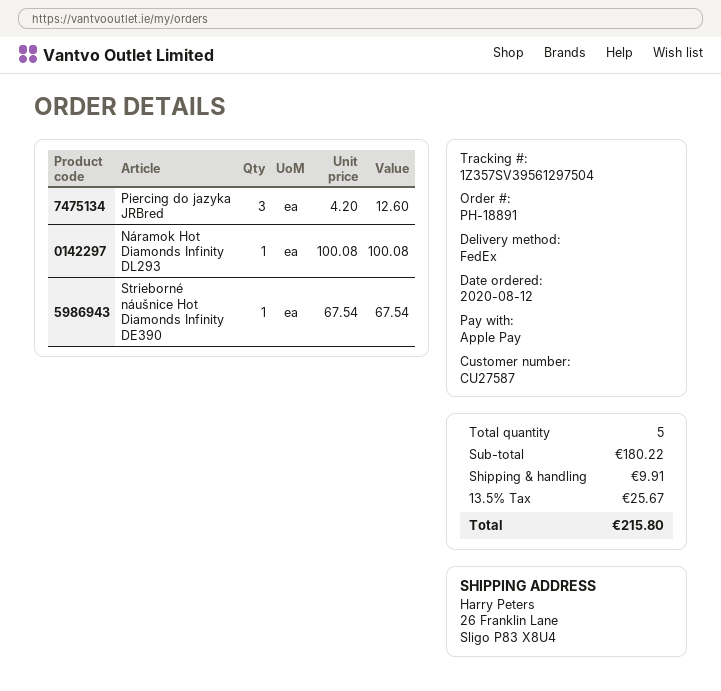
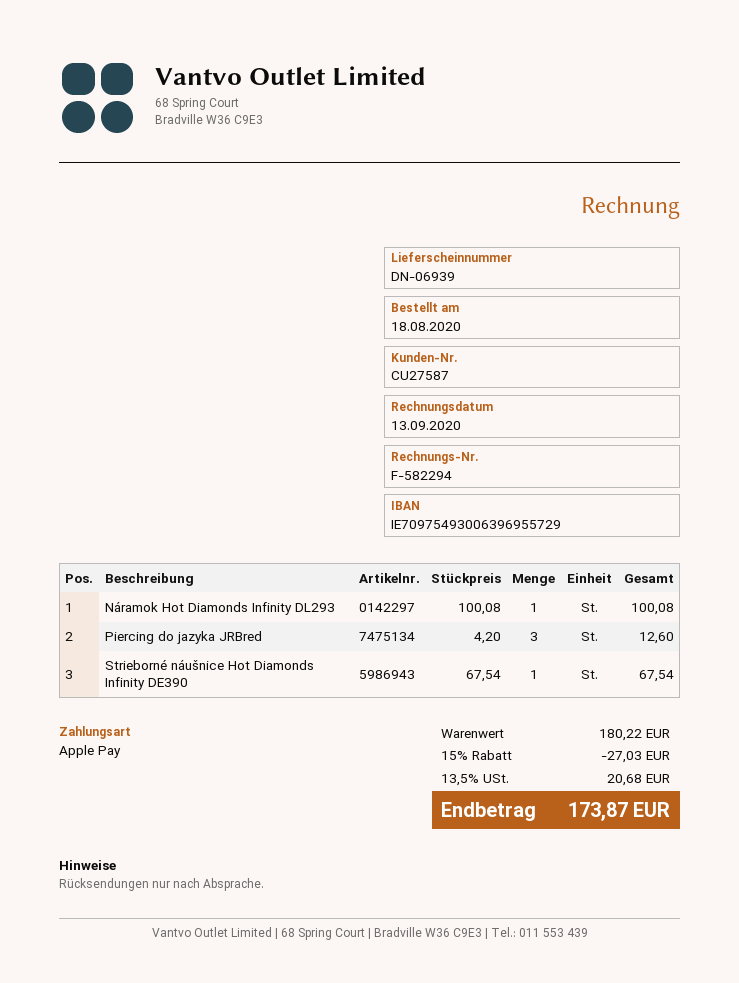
order date: 2020-08-12 -> 2020-08-18
discount: none -> 15% = 27.03
shipping: 9.91 -> none
tax: 13.5% = 25.67 -> 13.5% = 20.68
total: 215.80 -> 173.87

